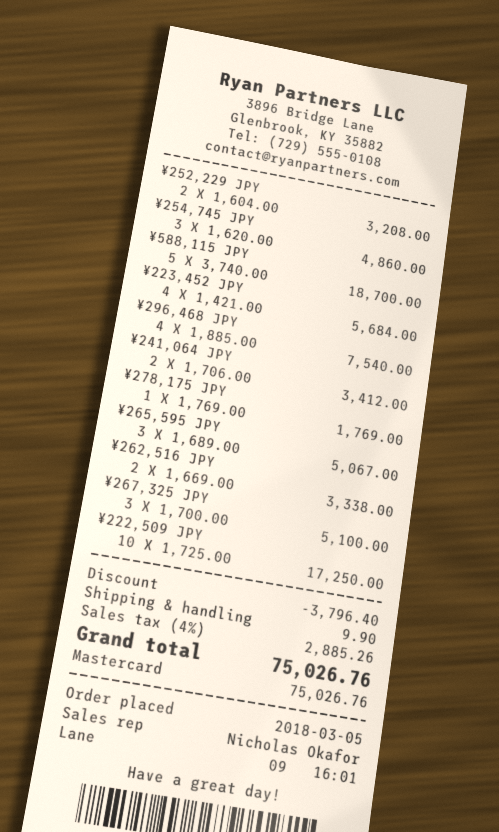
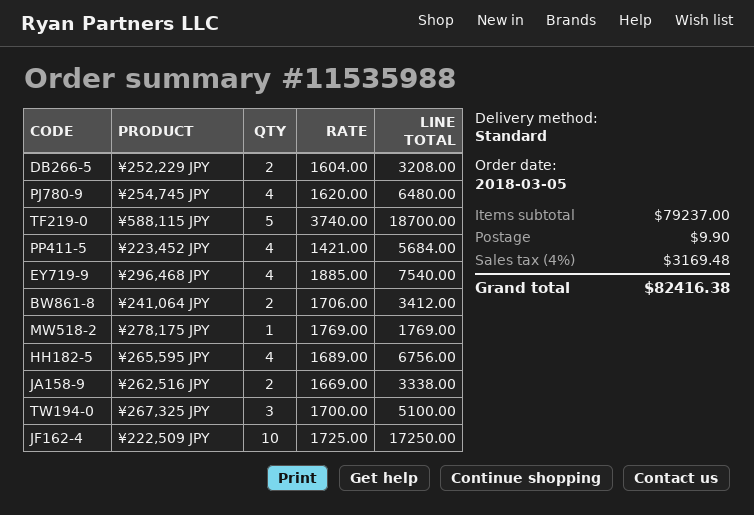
¥254,745 JPY: 3 x 1620.00 = 4860.00 -> 4 x 1620.00 = 6480.00
¥265,595 JPY: 3 x 1689.00 = 5067.00 -> 4 x 1689.00 = 6756.00
discount: 3796.40 -> none
tax: 4% = 2885.26 -> 4% = 3169.48
total: 75026.76 -> 82416.38

